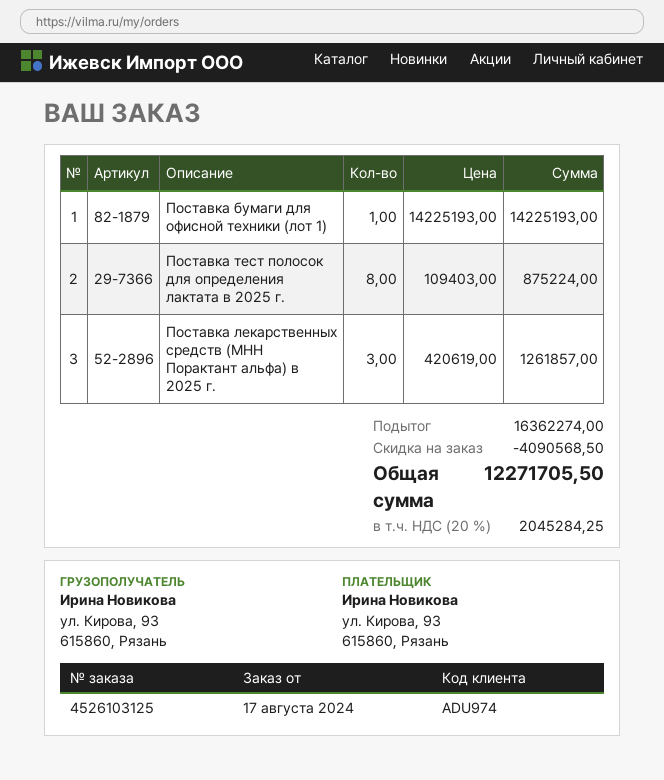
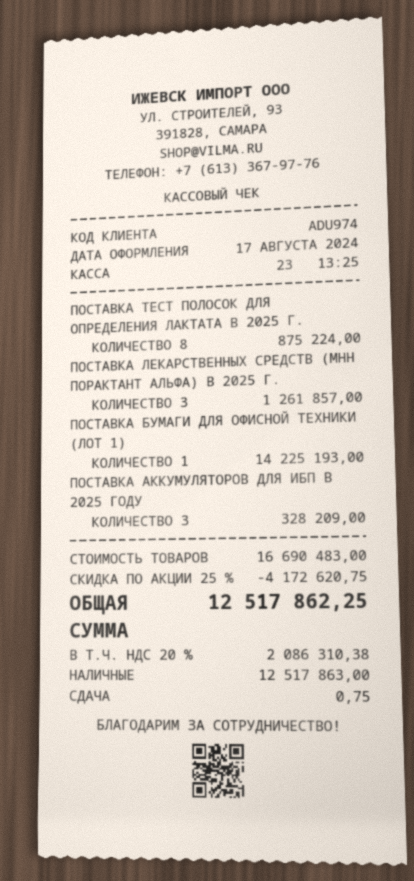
ПОСТАВКА АККУМУЛЯТОРОВ ДЛЯ ИБП В 2025 ГОДУ: none -> 3 for 328209.00
subtotal: 16362274.00 -> 16690483.00
discount: 4090568.50 -> 4172620.75
tax: 20% = 2045284.25 -> 20% = 2086310.38
total: 12271705.50 -> 12517862.25

